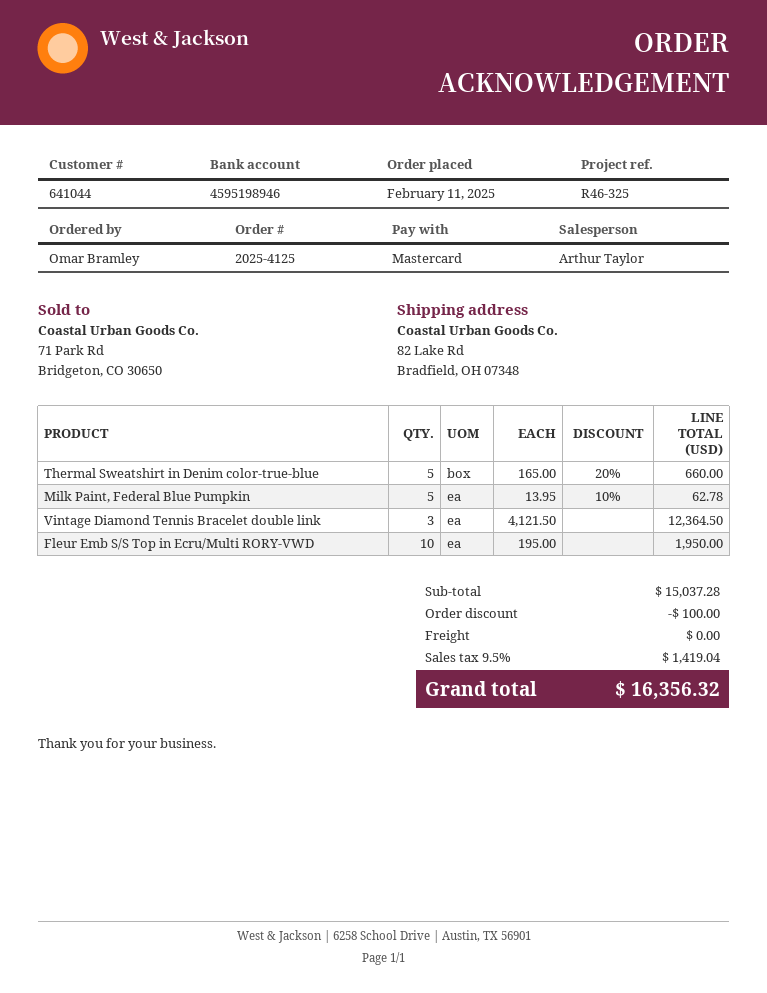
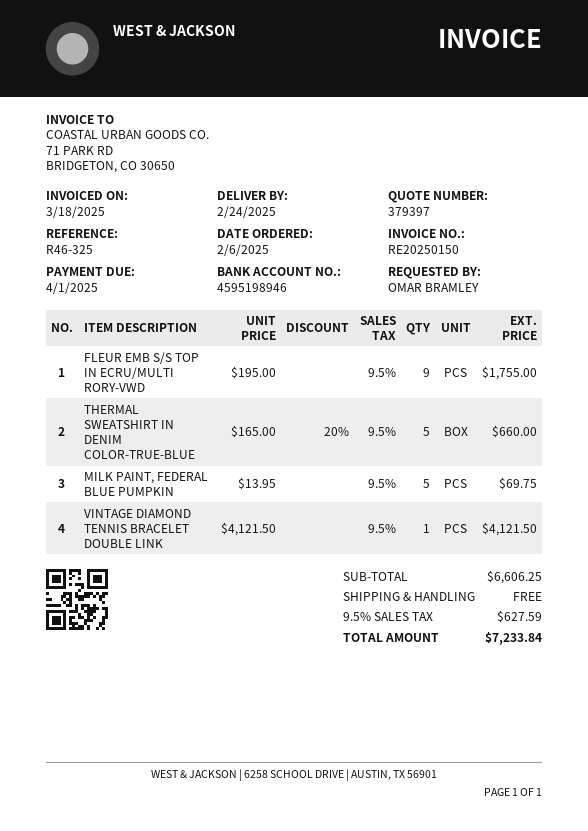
order date: 2025-02-11 -> 2025-02-06
Milk Paint, Federal Blue Pumpkin: 5 x 13.95 - 10% = 62.78 -> 5 x 13.95 = 69.75
Vintage Diamond Tennis Bracelet double link: 3 x 4121.50 = 12364.50 -> 1 x 4121.50 = 4121.50
Fleur Emb S/S Top in Ecru/Multi RORY-VWD: 10 x 195.00 = 1950.00 -> 9 x 195.00 = 1755.00
subtotal: 15037.28 -> 6606.25
discount: 100.00 -> none
tax: 9.5% = 1419.04 -> 9.5% = 627.59
total: 16356.32 -> 7233.84

